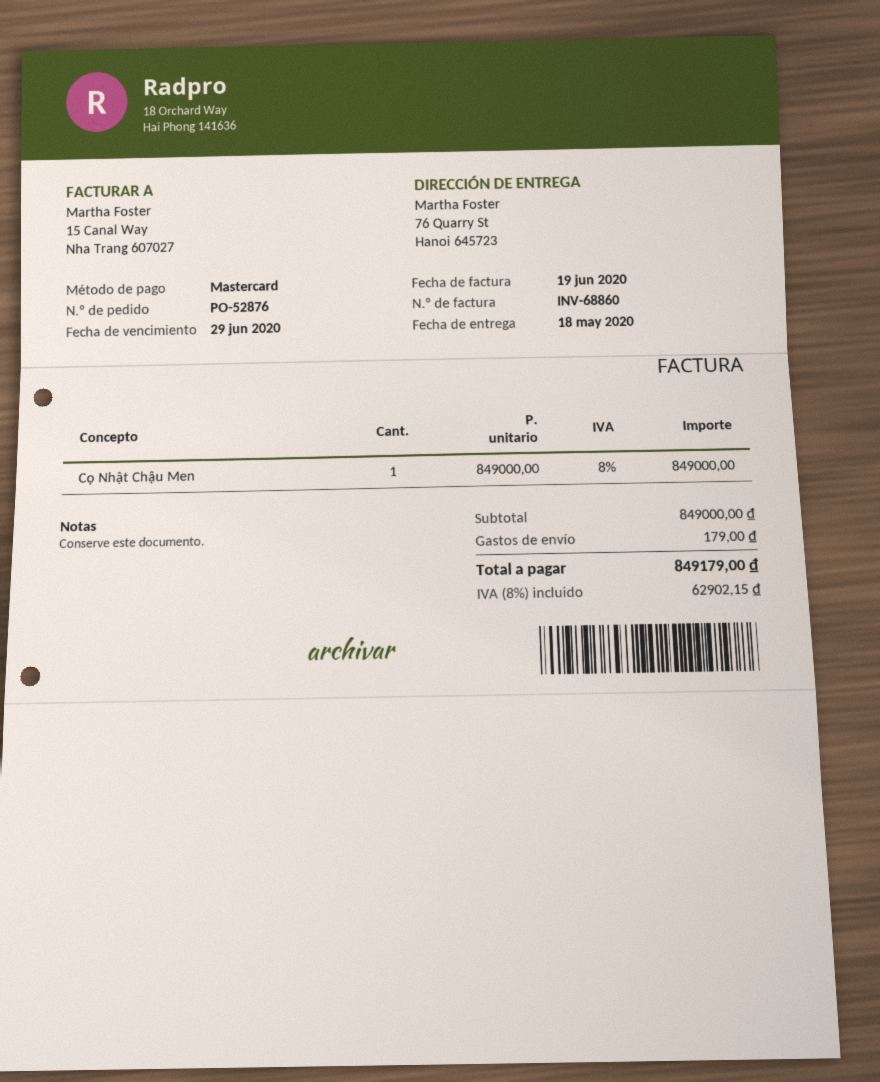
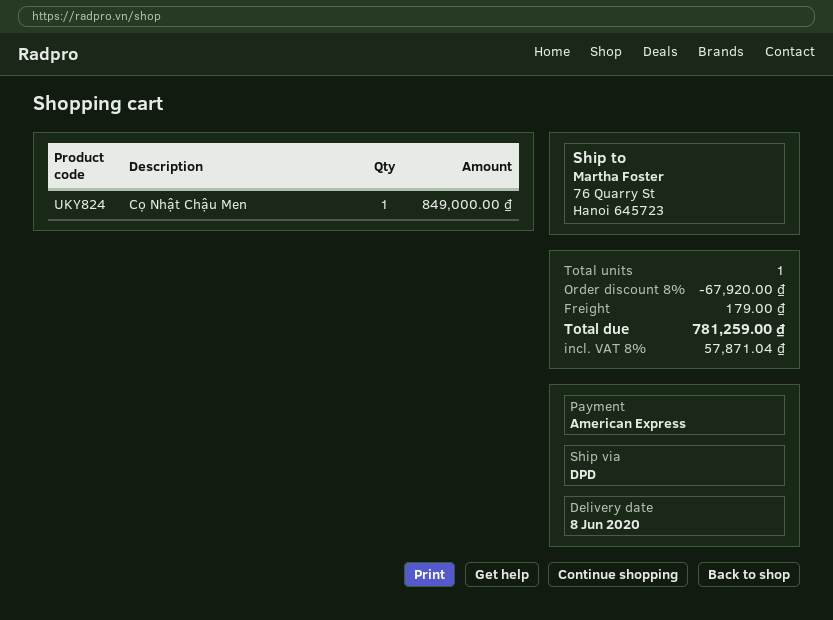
delivery date: 2020-05-18 -> 2020-06-08
payment method: Mastercard -> American Express
discount: none -> 8% = 67920.00
tax: 8% = 62902.15 -> 8% = 57871.04
total: 849179.00 -> 781259.00

